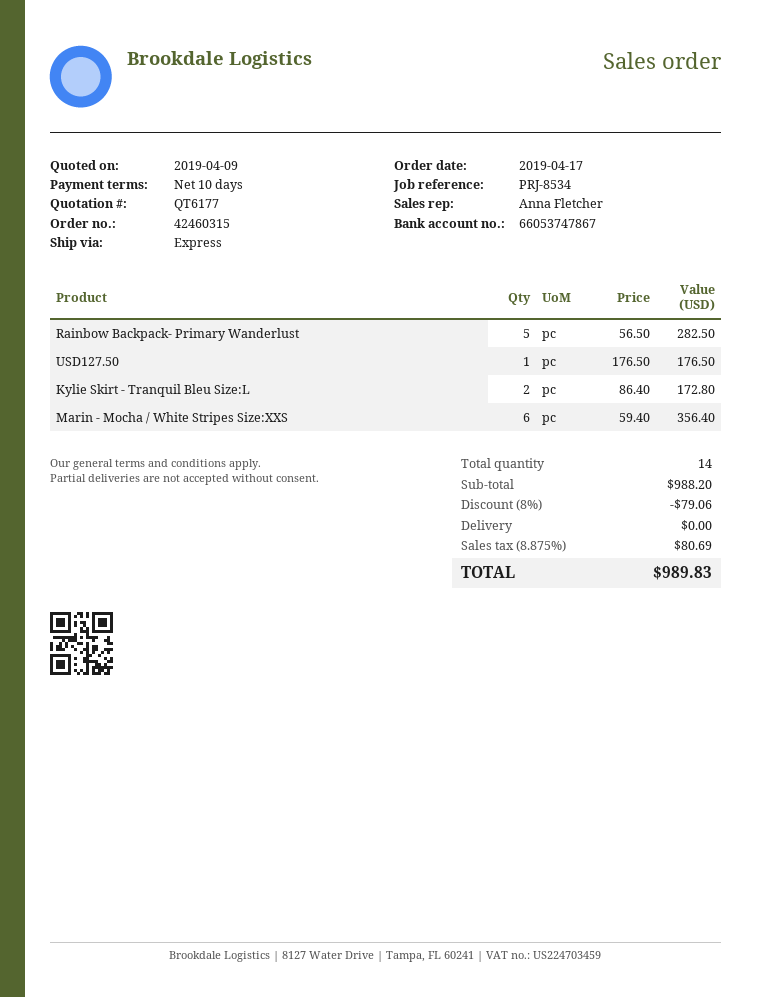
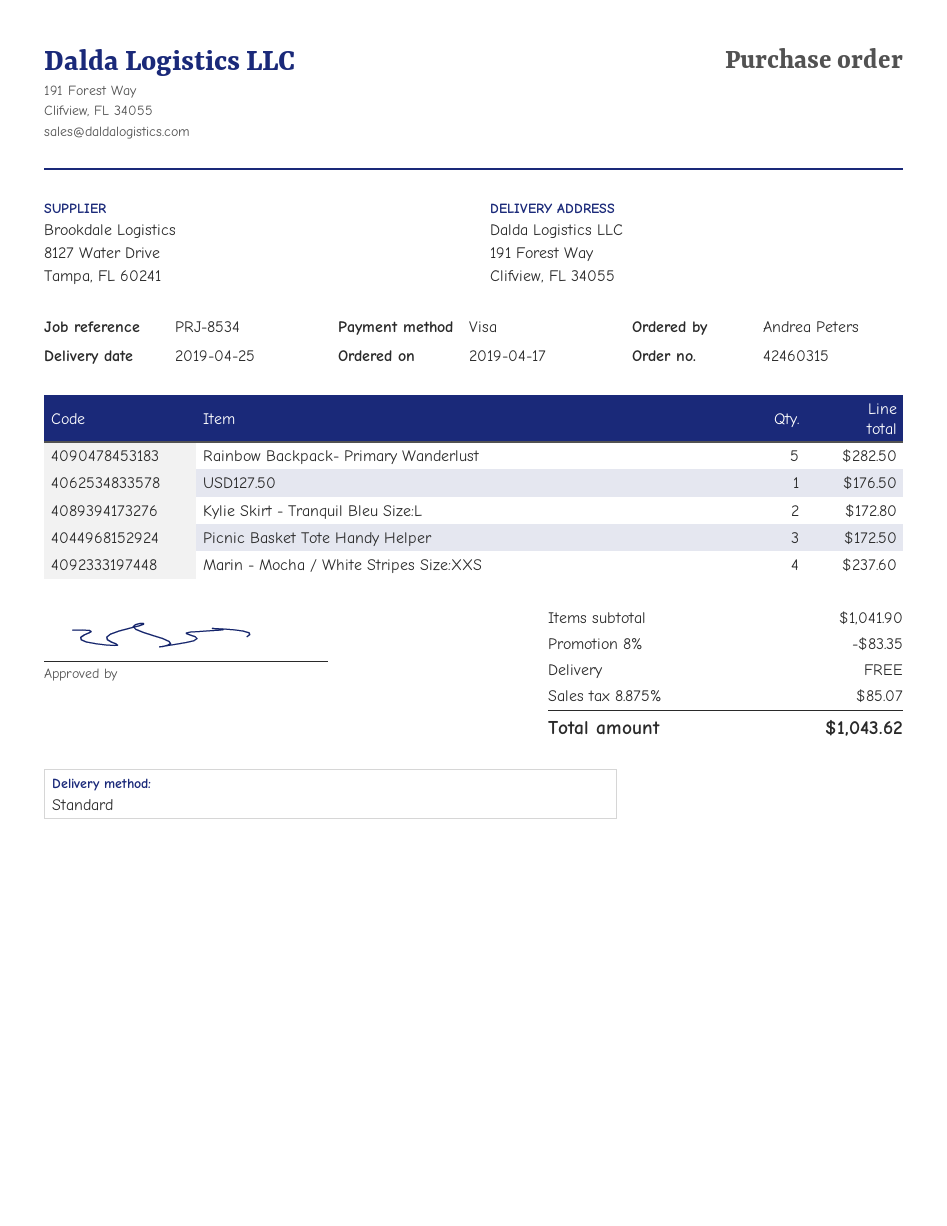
shipping method: express -> standard
Marin - Mocha / White Stripes Size:XXS: 6 for 356.40 -> 4 for 237.60
Picnic Basket Tote Handy Helper: none -> 3 for 172.50
subtotal: 988.20 -> 1041.90
discount: 8% = 79.06 -> 8% = 83.35
tax: 8.875% = 80.69 -> 8.875% = 85.07
total: 989.83 -> 1043.62

